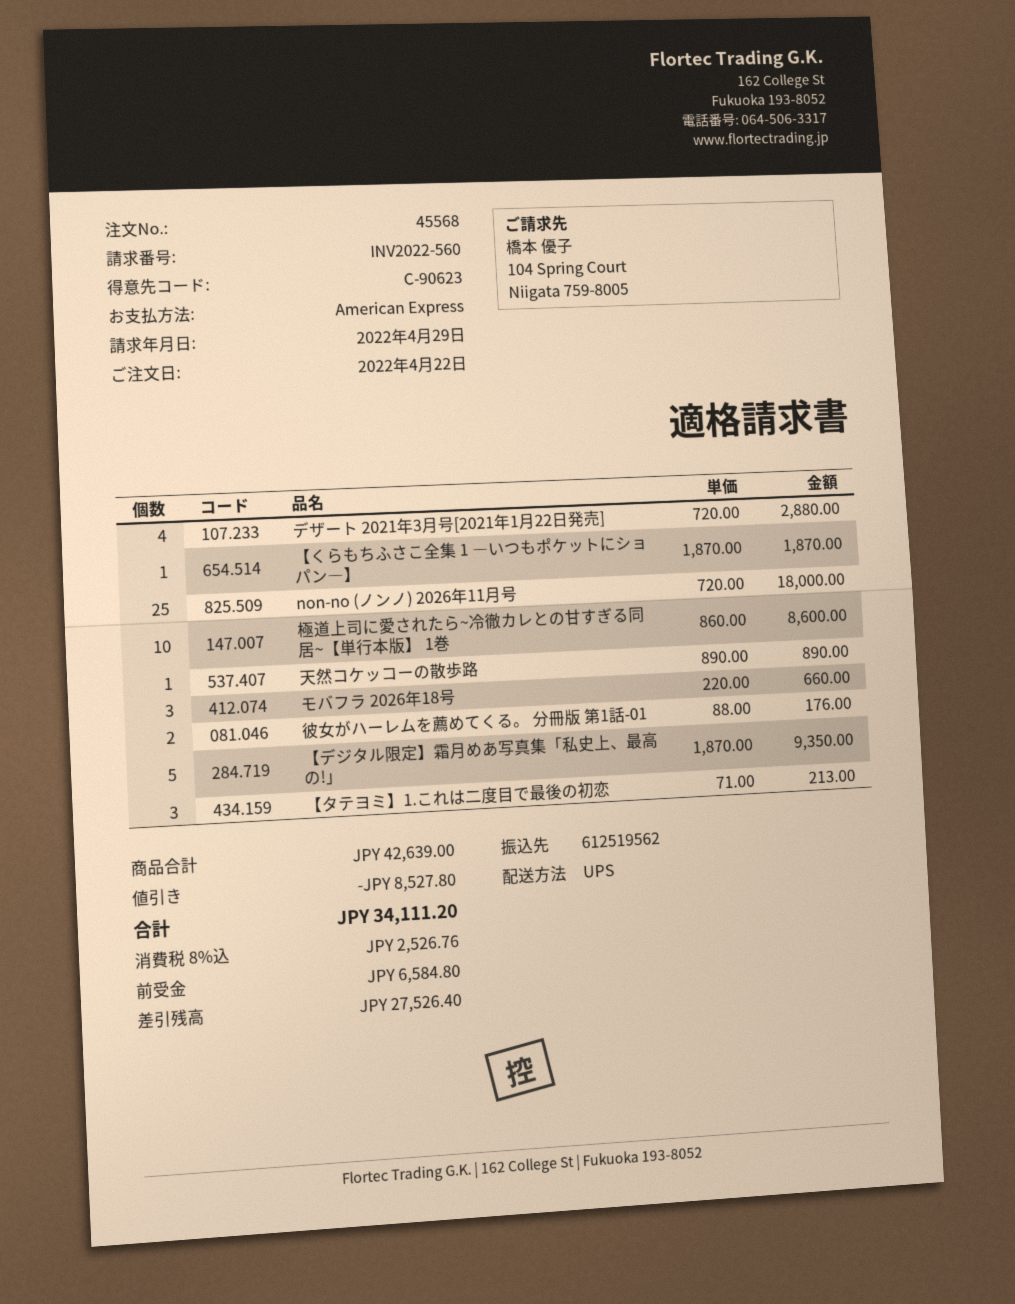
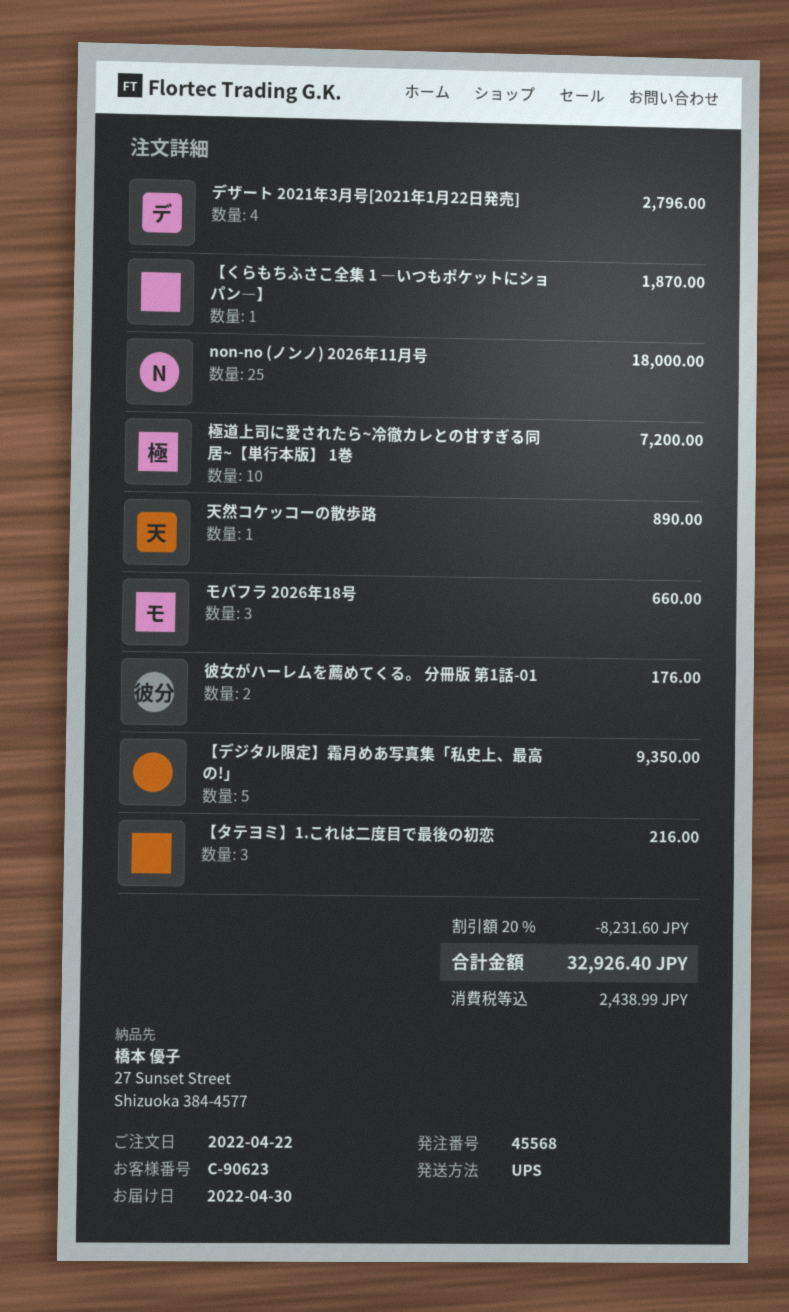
デザート 2021年3月号[2021年1月22日発売]: 4 for 2880.00 -> 4 for 2796.00
極道上司に愛されたら~冷徹カレとの甘すぎる同居~【単行本版】 1巻: 10 for 8600.00 -> 10 for 7200.00
【タテヨミ】1.これは二度目で最後の初恋: 3 for 213.00 -> 3 for 216.00
discount: 8527.80 -> 8231.60
tax: 2526.76 -> 2438.99
total: 34111.20 -> 32926.40

